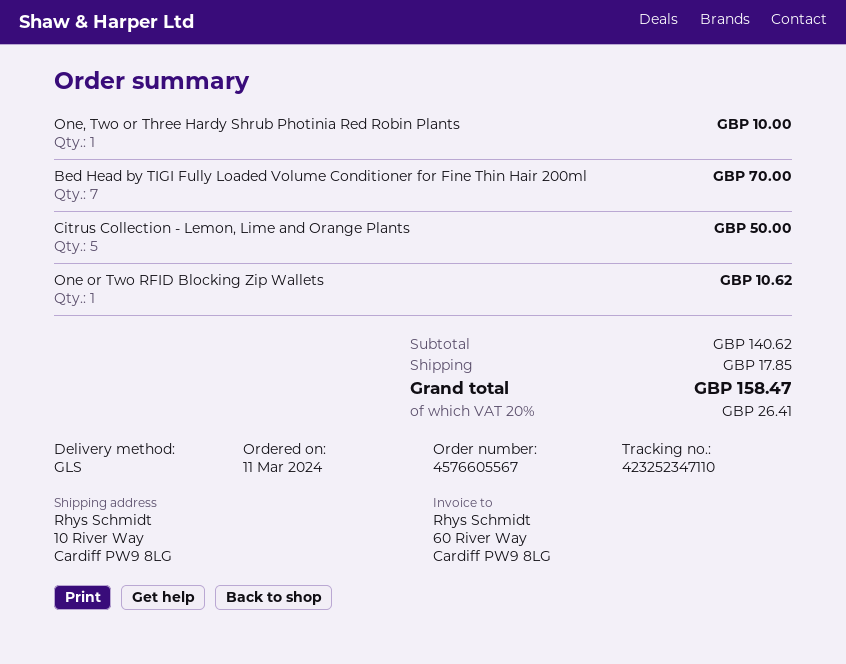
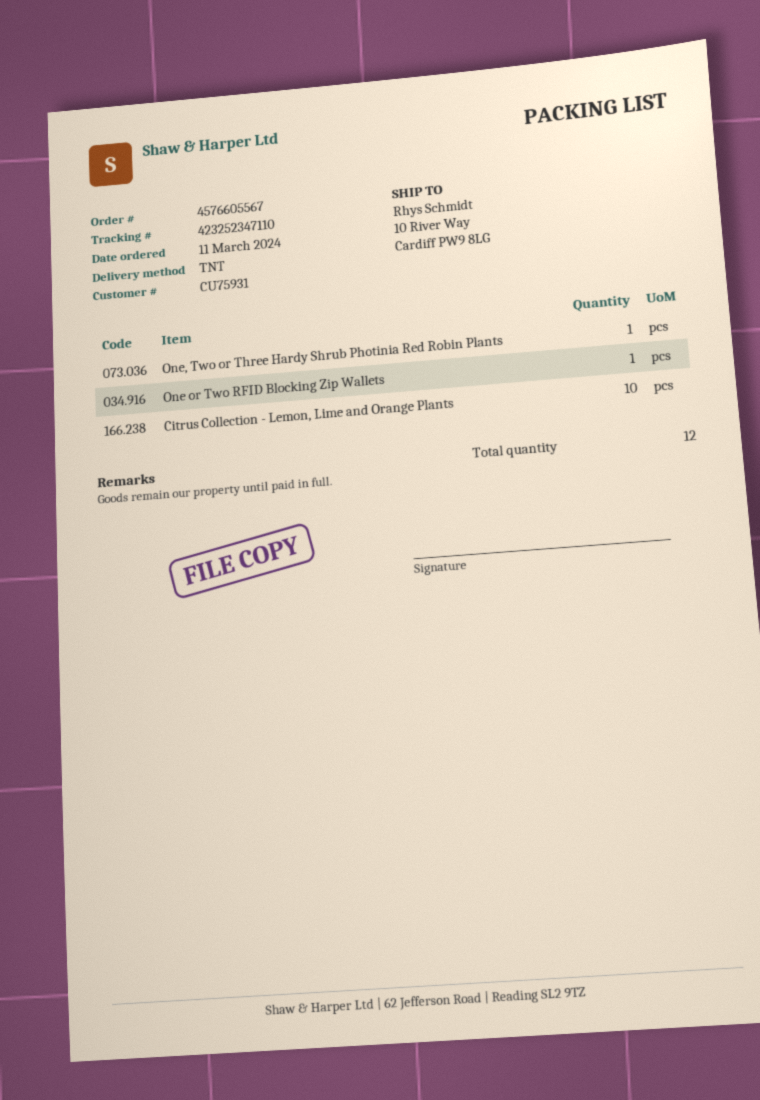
shipping method: GLS -> TNT
Bed Head by TIGI Fully Loaded Volume Conditioner for Fine Thin Hair 200ml: 7 -> none
Citrus Collection - Lemon, Lime and Orange Plants: 5 -> 10

